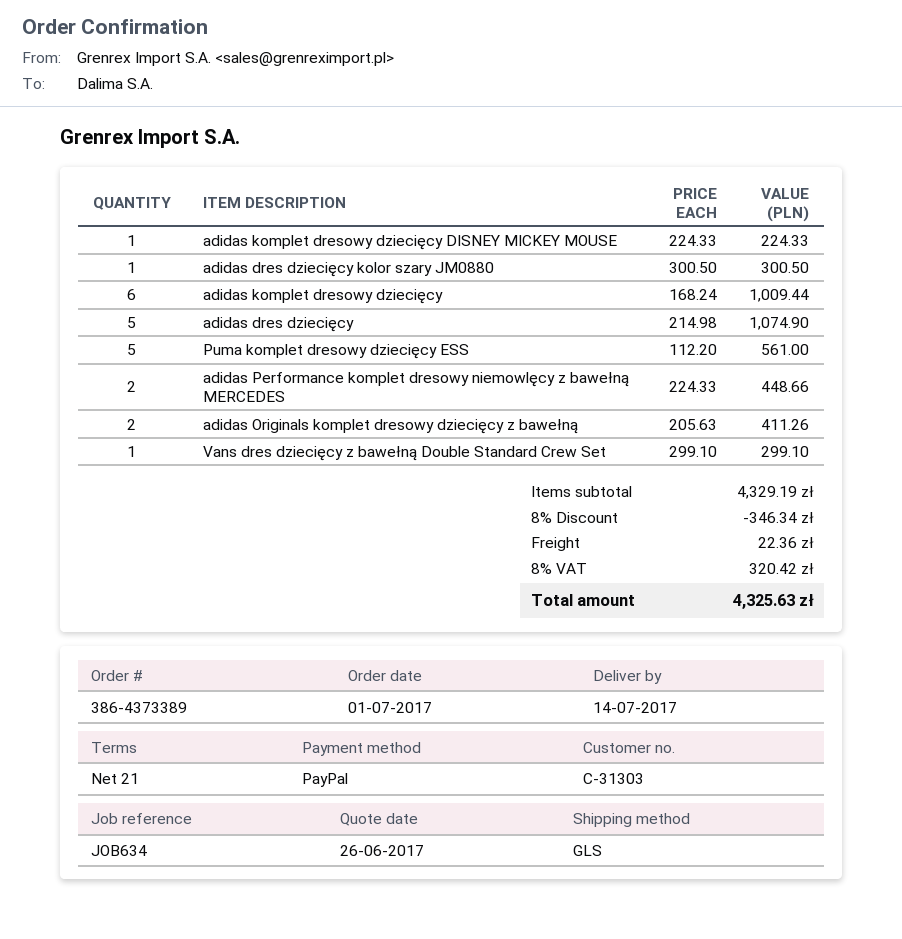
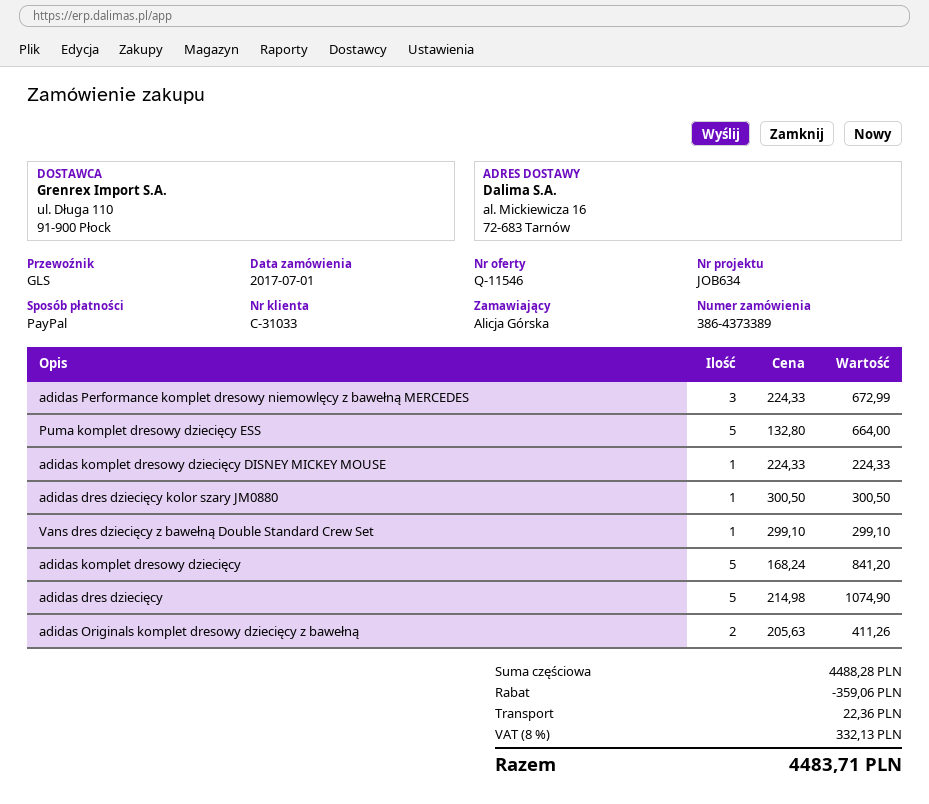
customer number: C-31303 -> C-31033
adidas komplet dresowy dziecięcy: 6 x 168.24 = 1009.44 -> 5 x 168.24 = 841.20
Puma komplet dresowy dziecięcy ESS: 5 x 112.20 = 561.00 -> 5 x 132.80 = 664.00
adidas Performance komplet dresowy niemowlęcy z bawełną MERCEDES: 2 x 224.33 = 448.66 -> 3 x 224.33 = 672.99
subtotal: 4329.19 -> 4488.28
discount: 346.34 -> 359.06
tax: 8% = 320.42 -> 8% = 332.13
total: 4325.63 -> 4483.71

